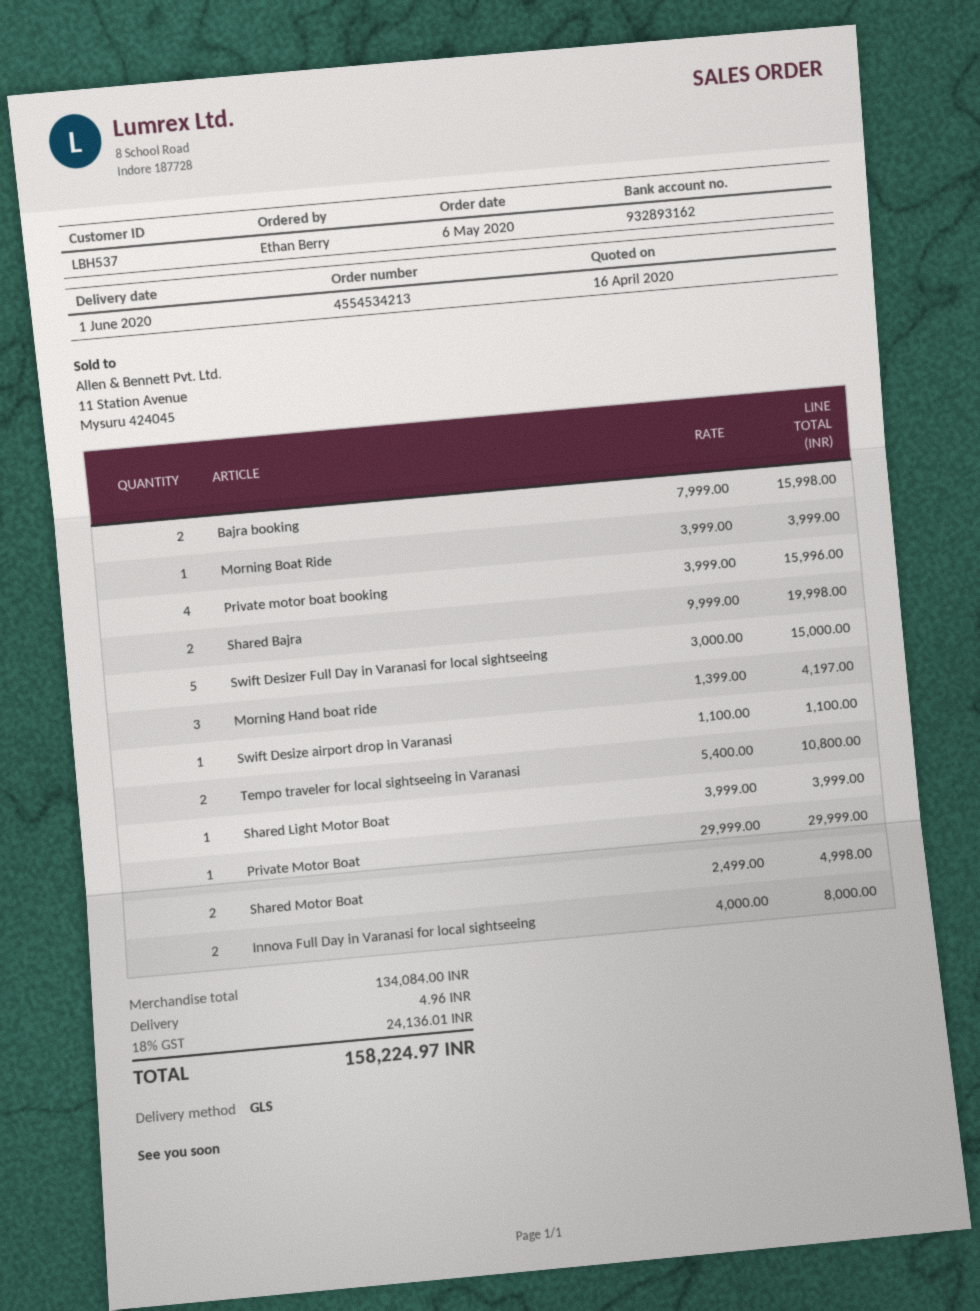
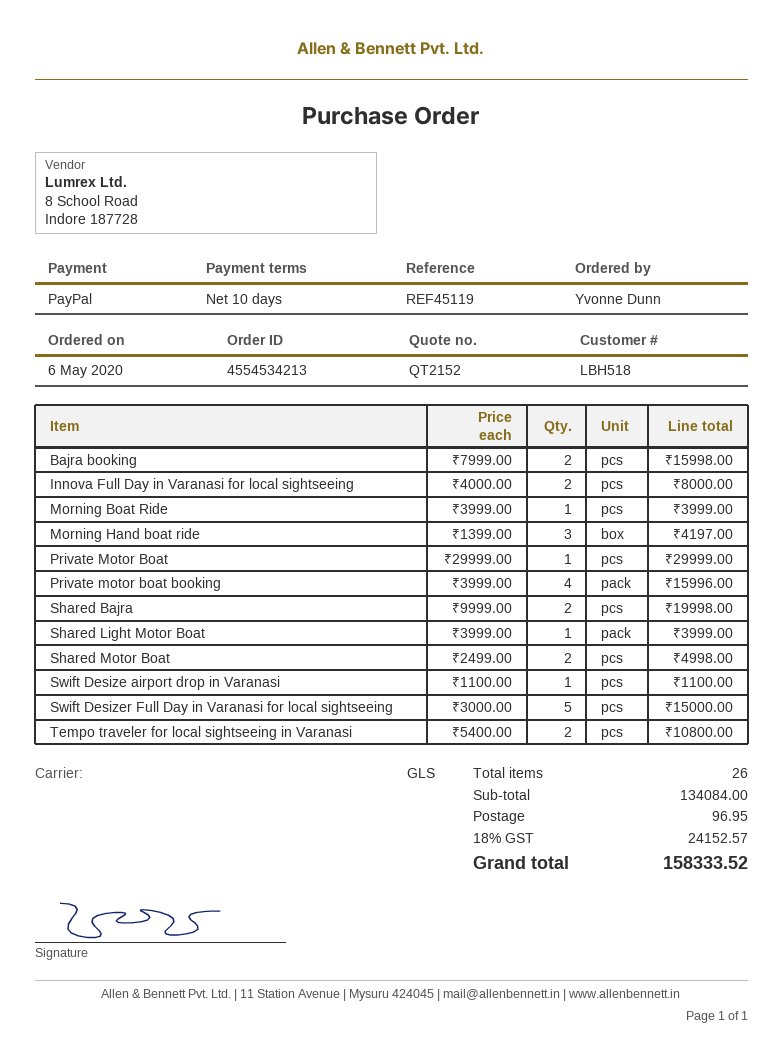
customer number: LBH537 -> LBH518
ordered by: Ethan Berry -> Yvonne Dunn
shipping: 4.96 -> 96.95
tax: 18% = 24136.01 -> 18% = 24152.57
total: 158224.97 -> 158333.52

